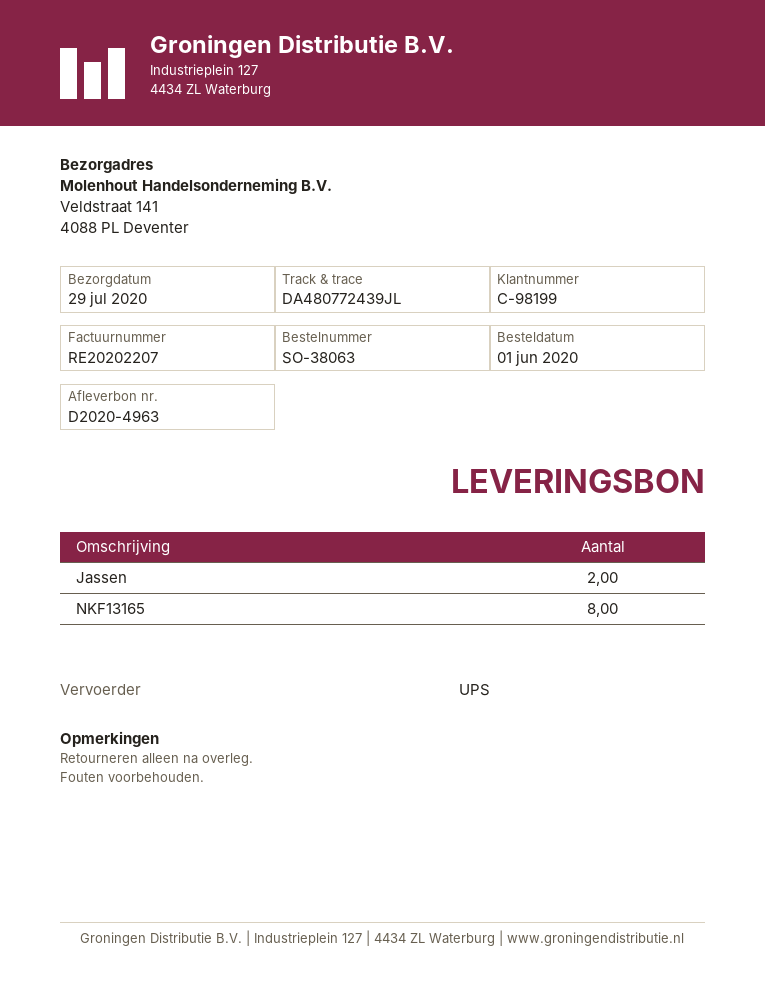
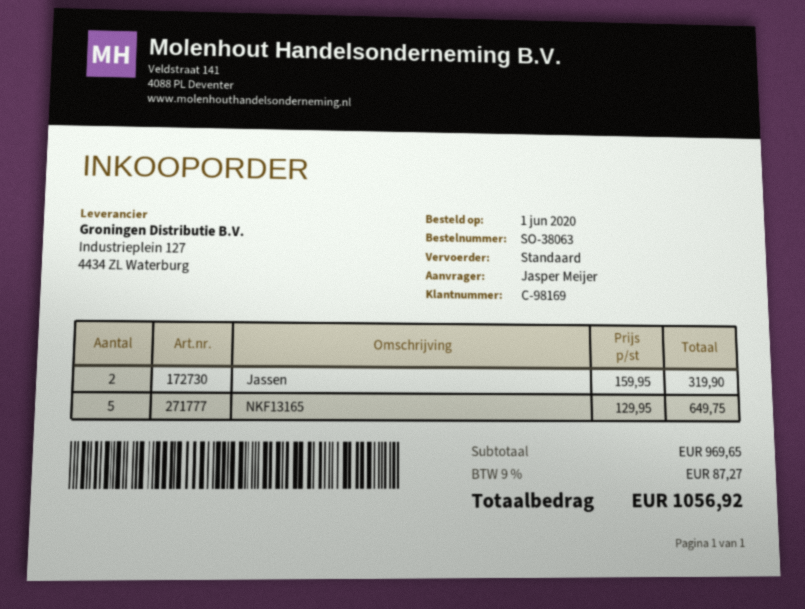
customer number: C-98199 -> C-98169
shipping method: UPS -> standard
NKF13165: 8 -> 5

